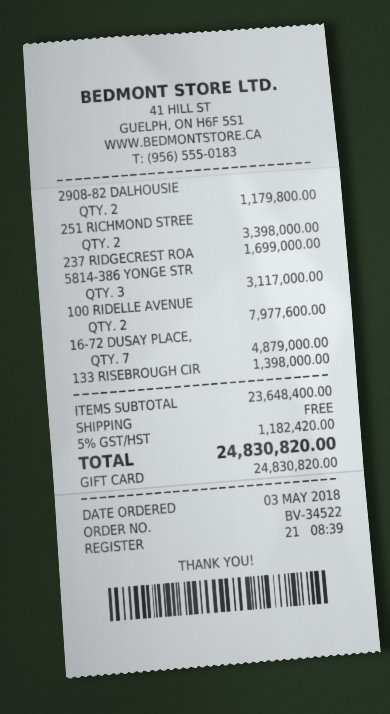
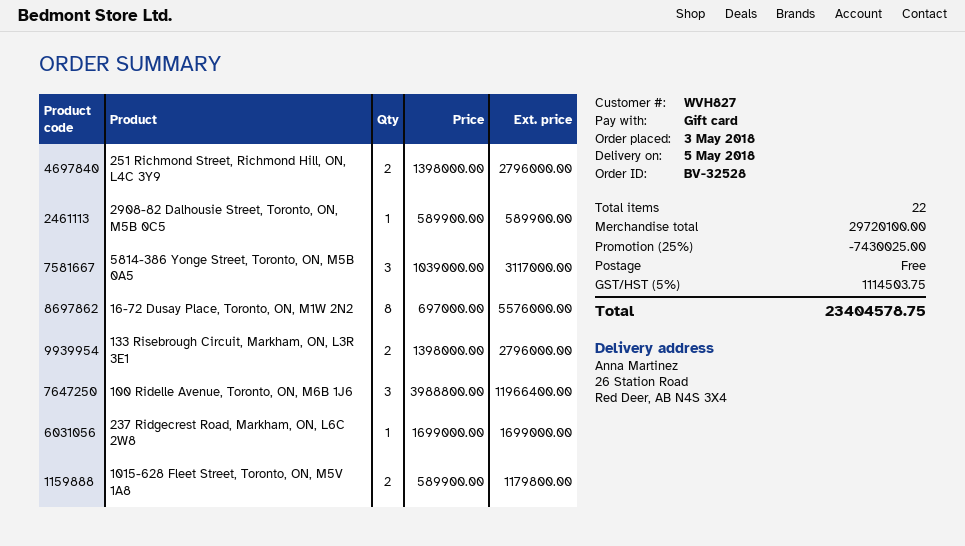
order number: BV-34522 -> BV-32528
2908-82 DALHOUSIE: 2 for 1179800.00 -> 1 for 589900.00
251 RICHMOND STREE: 2 for 3398000.00 -> 2 for 2796000.00
100 RIDELLE AVENUE: 2 for 7977600.00 -> 3 for 11966400.00
16-72 DUSAY PLACE,: 7 for 4879000.00 -> 8 for 5576000.00
133 RISEBROUGH CIR: 1 for 1398000.00 -> 2 for 2796000.00
1015-628 Fleet Street, Toronto, ON, M5V 1A8: none -> 2 for 1179800.00
subtotal: 23648400.00 -> 29720100.00
discount: none -> 25% = 7430025.00
tax: 5% = 1182420.00 -> 5% = 1114503.75
total: 24830820.00 -> 23404578.75

